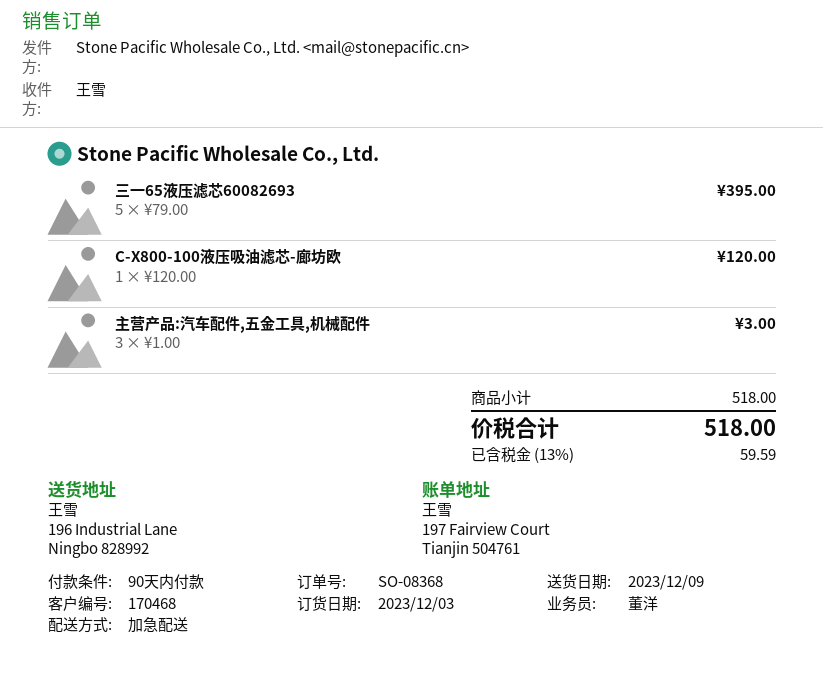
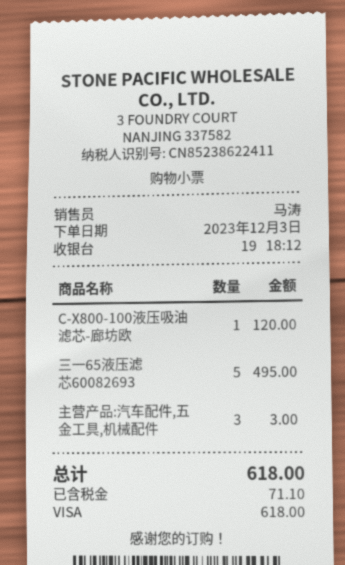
sales rep: 董洋 -> 马涛
三一65液压滤芯60082693: 5 for 395.00 -> 5 for 495.00
tax: 59.59 -> 71.10
total: 518.00 -> 618.00

